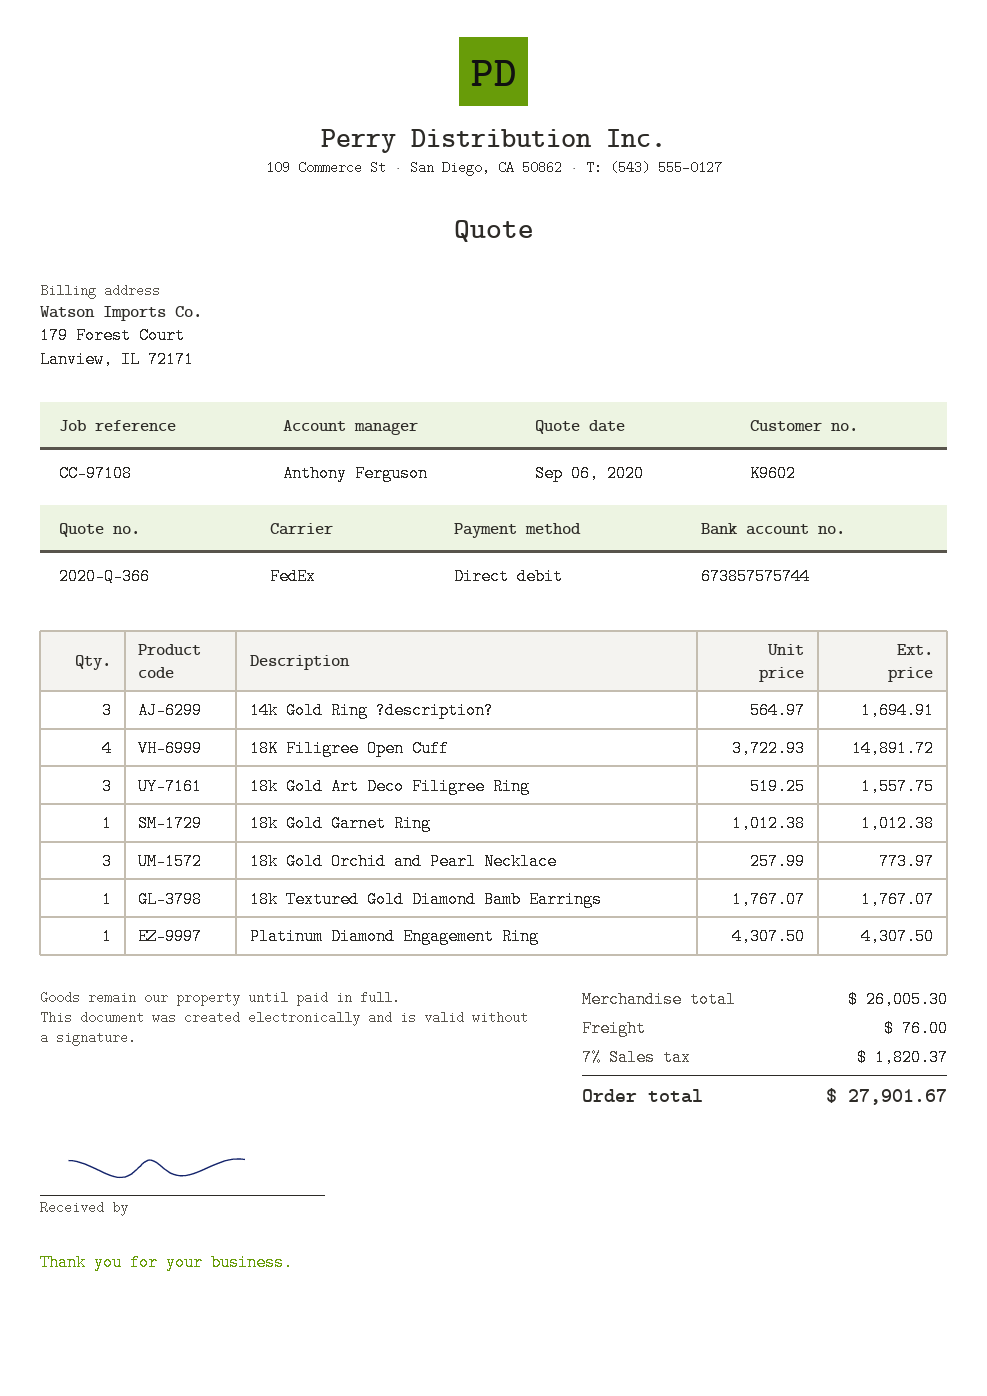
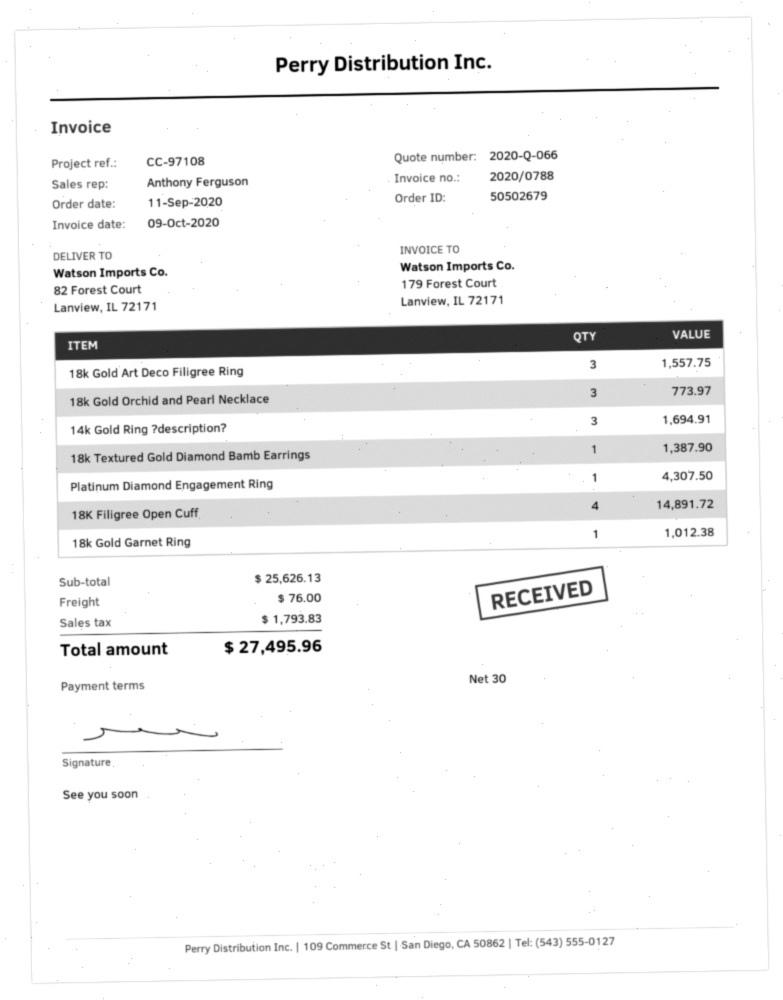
quote number: 2020-Q-366 -> 2020-Q-066
18k Textured Gold Diamond Bamb Earrings: 1 for 1767.07 -> 1 for 1387.90
subtotal: 26005.30 -> 25626.13
tax: 1820.37 -> 1793.83
total: 27901.67 -> 27495.96

